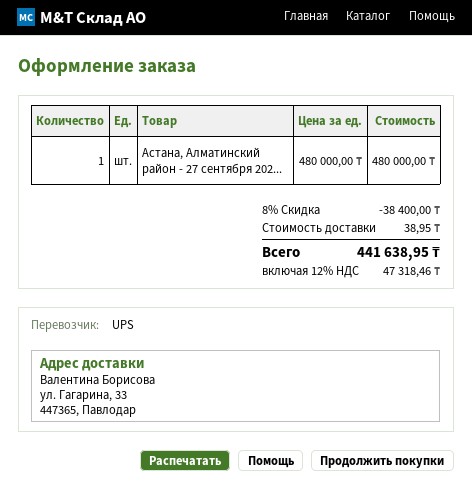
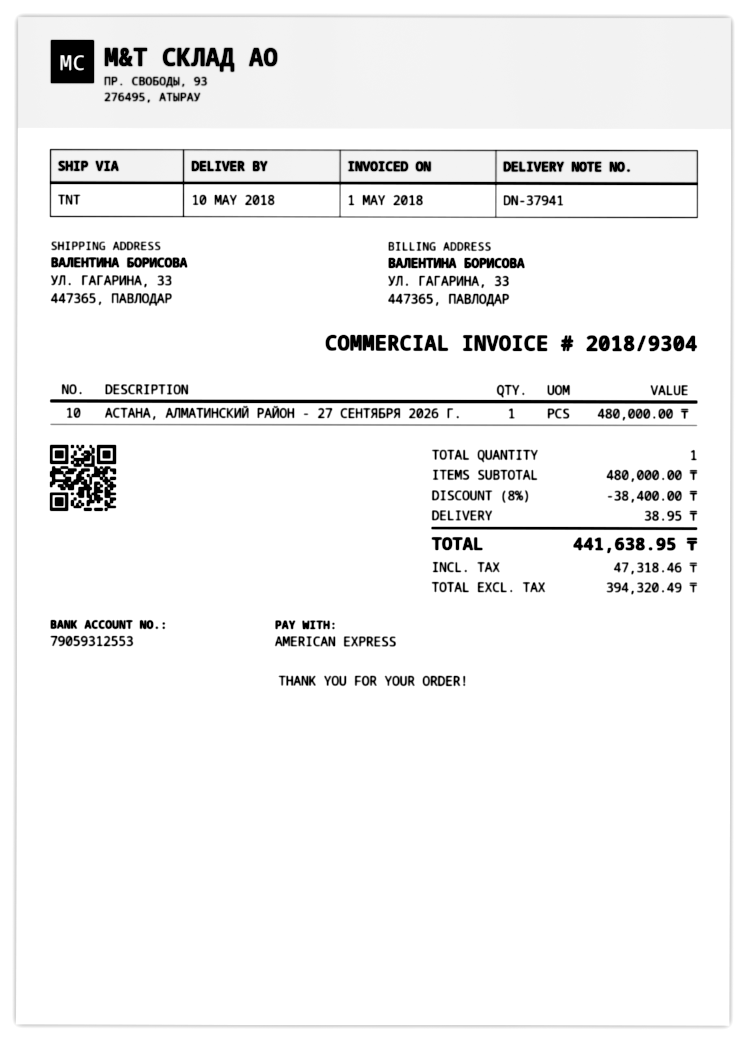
shipping method: UPS -> TNT

